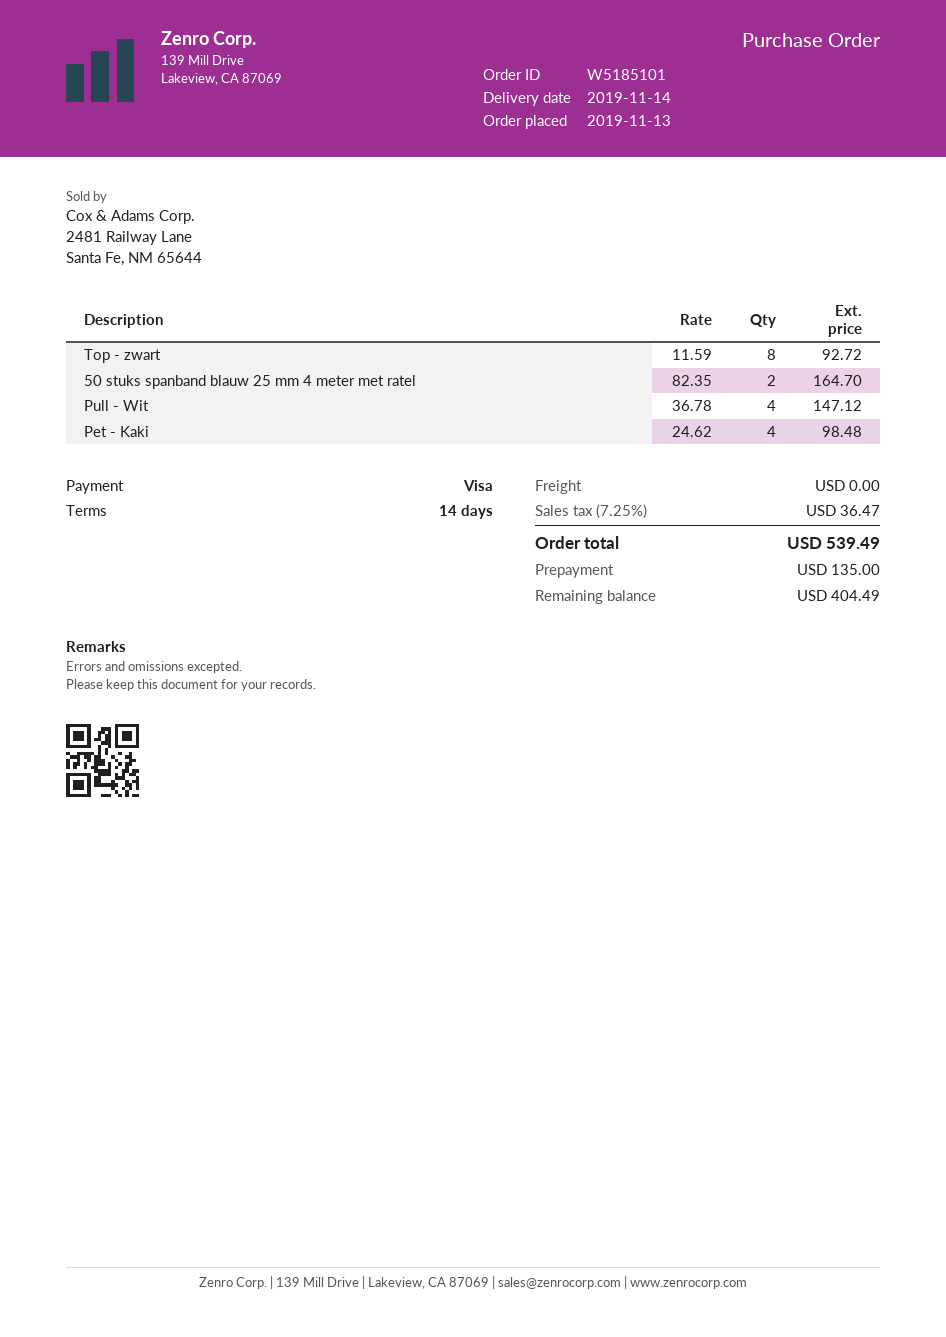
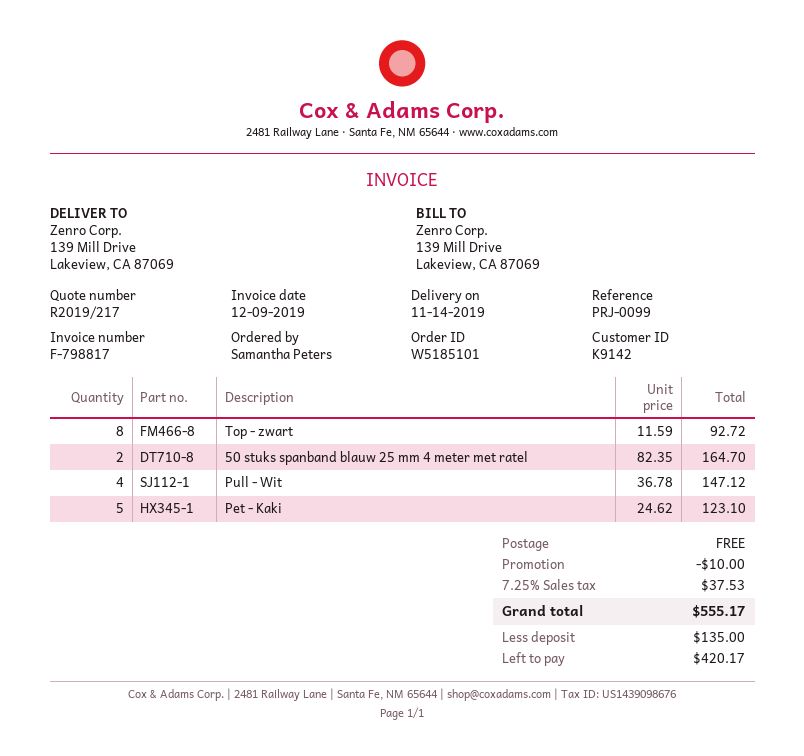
Pet - Kaki: 4 x 24.62 = 98.48 -> 5 x 24.62 = 123.10
discount: none -> 10.00
tax: 7.25% = 36.47 -> 7.25% = 37.53
total: 539.49 -> 555.17
balance: 404.49 -> 420.17

